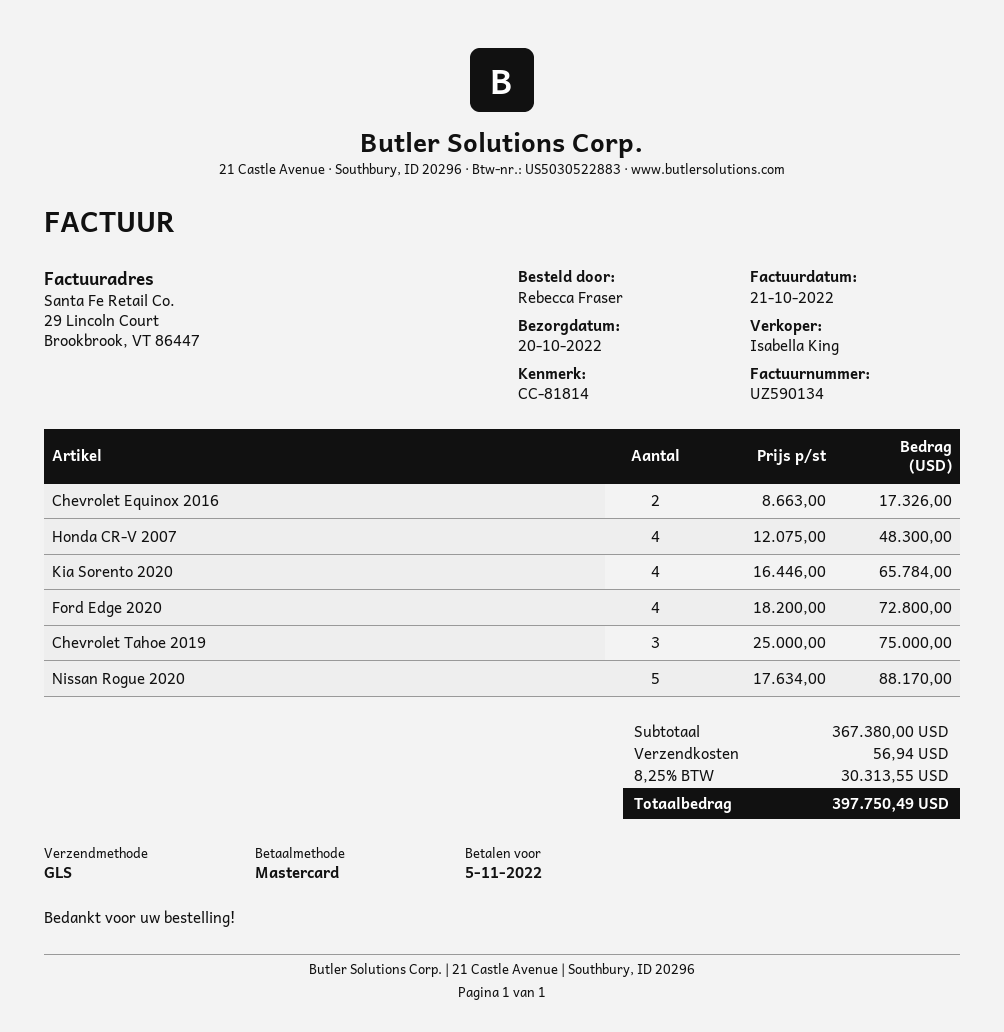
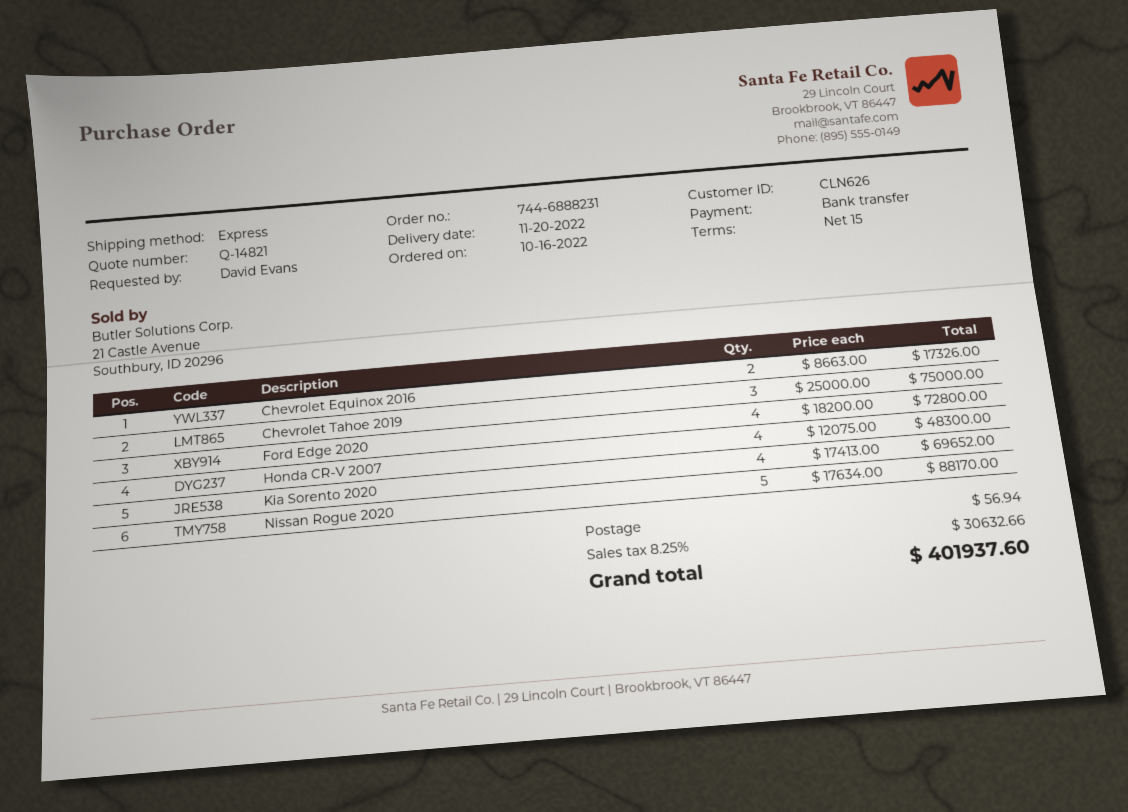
delivery date: 2022-10-20 -> 2022-11-20
ordered by: Rebecca Fraser -> David Evans
payment method: Mastercard -> bank transfer
shipping method: GLS -> express
Kia Sorento 2020: 4 x 16446.00 = 65784.00 -> 4 x 17413.00 = 69652.00
tax: 8.25% = 30313.55 -> 8.25% = 30632.66
total: 397750.49 -> 401937.60

